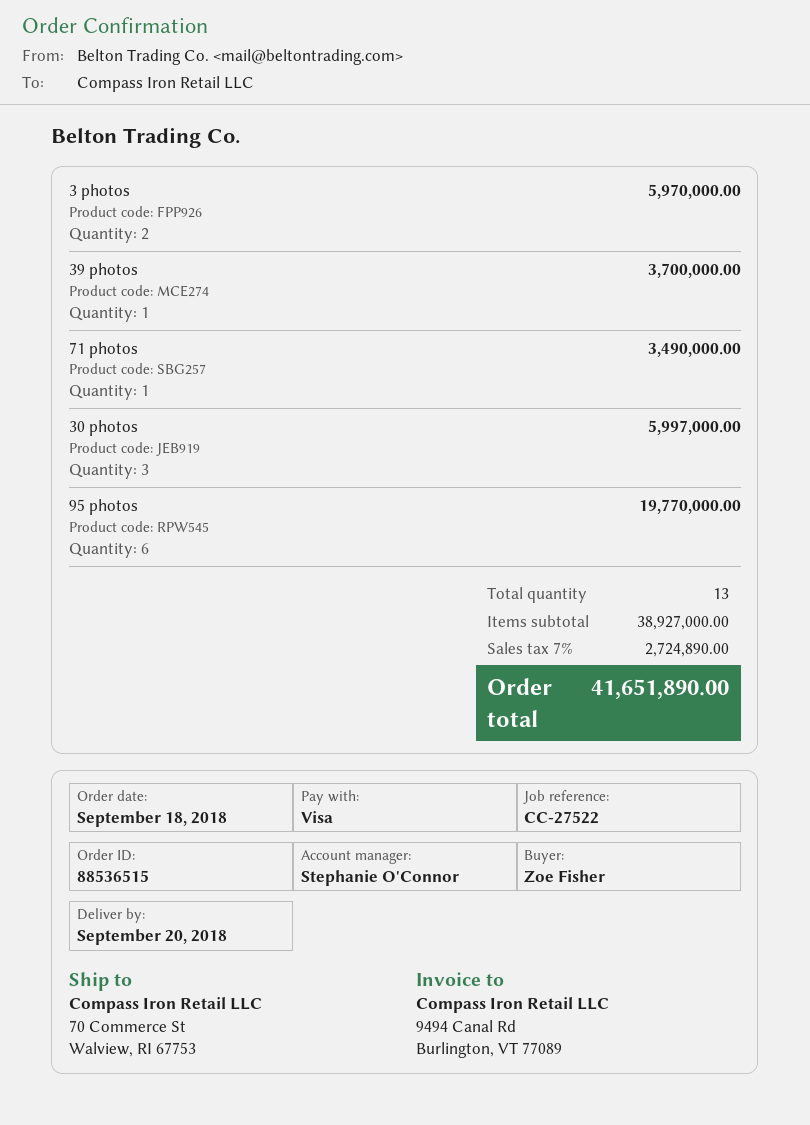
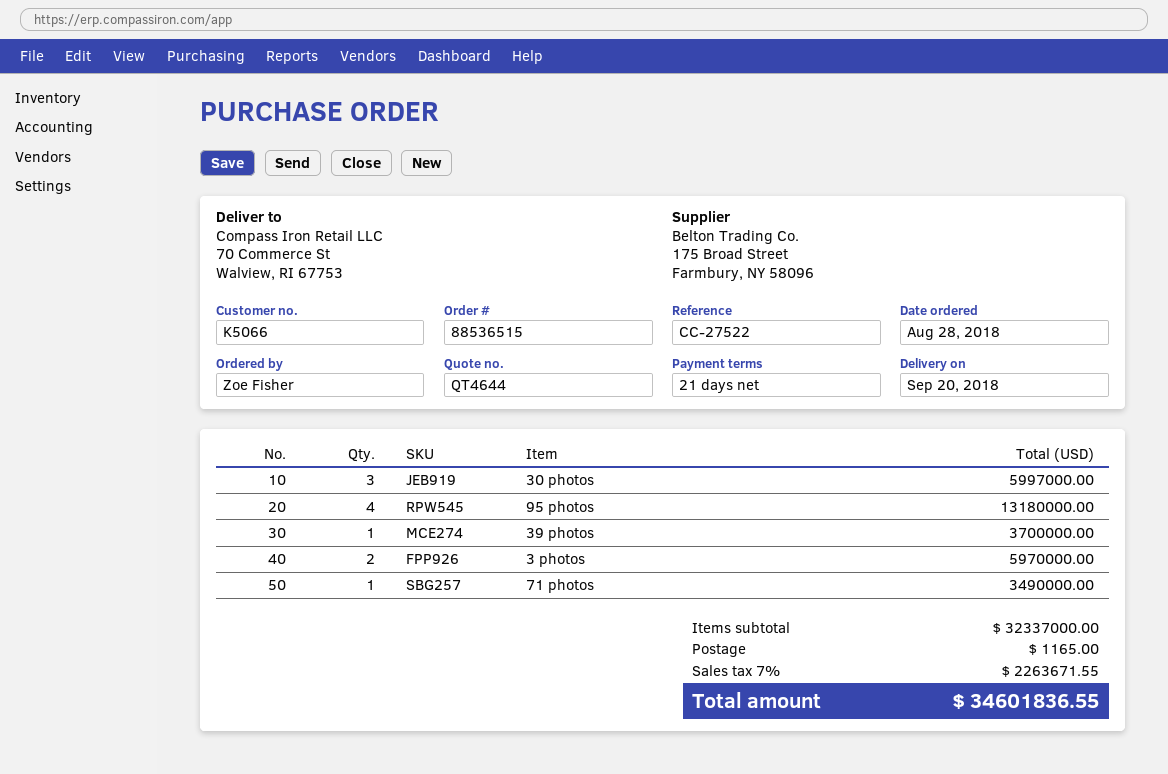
order date: 2018-09-18 -> 2018-08-28
95 photos: 6 for 19770000.00 -> 4 for 13180000.00
subtotal: 38927000.00 -> 32337000.00
shipping: none -> 1165.00
tax: 7% = 2724890.00 -> 7% = 2263671.55
total: 41651890.00 -> 34601836.55

